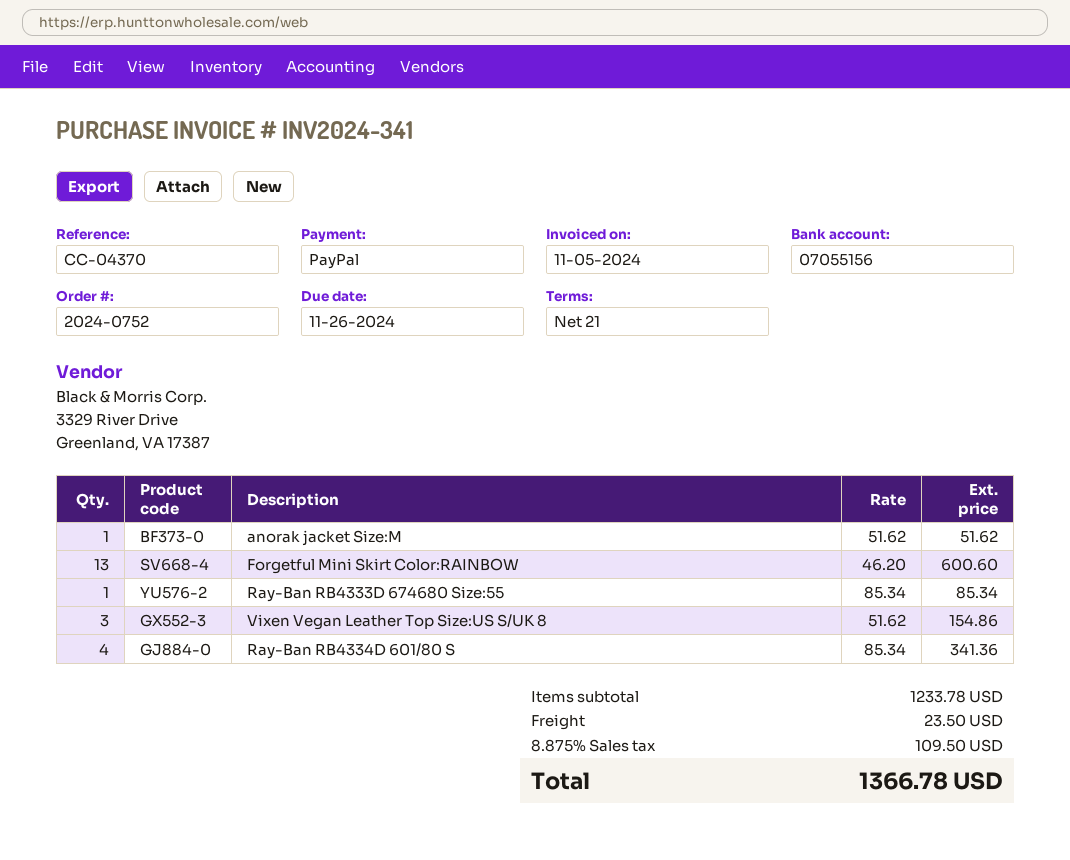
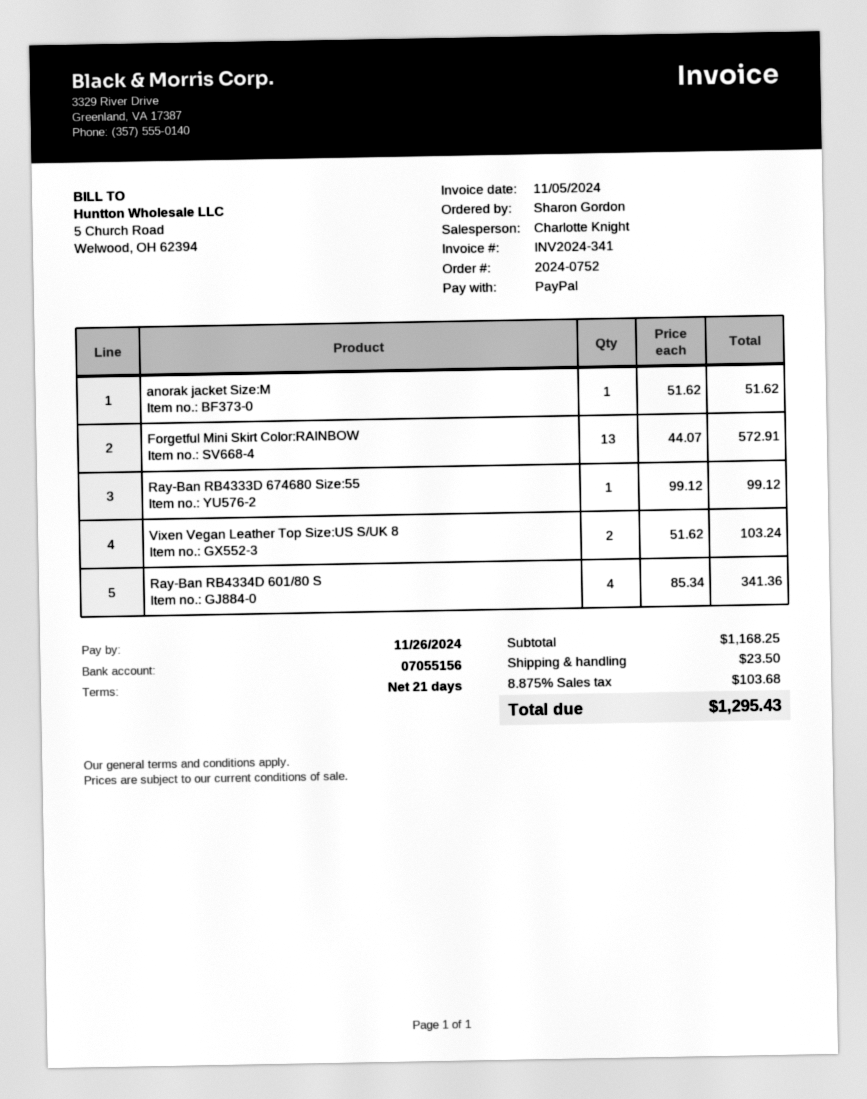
Forgetful Mini Skirt Color:RAINBOW: 13 x 46.20 = 600.60 -> 13 x 44.07 = 572.91
Ray-Ban RB4333D 674680 Size:55: 1 x 85.34 = 85.34 -> 1 x 99.12 = 99.12
Vixen Vegan Leather Top Size:US S/UK 8: 3 x 51.62 = 154.86 -> 2 x 51.62 = 103.24
subtotal: 1233.78 -> 1168.25
tax: 8.875% = 109.50 -> 8.875% = 103.68
total: 1366.78 -> 1295.43

